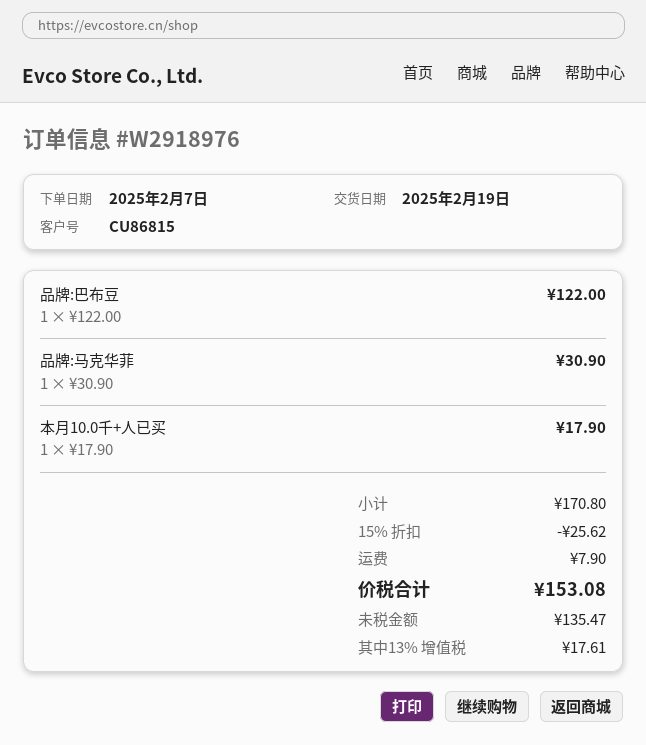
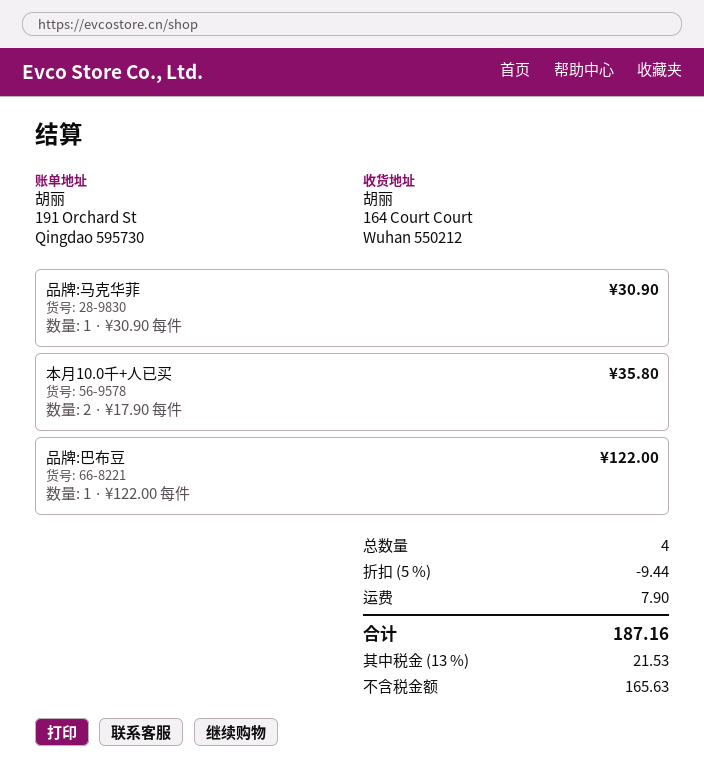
本月10.0千+人已买: 1 x 17.90 = 17.90 -> 2 x 17.90 = 35.80
discount: 15% = 25.62 -> 5% = 9.44
net: 135.47 -> 165.63
tax: 13% = 17.61 -> 13% = 21.53
total: 153.08 -> 187.16

